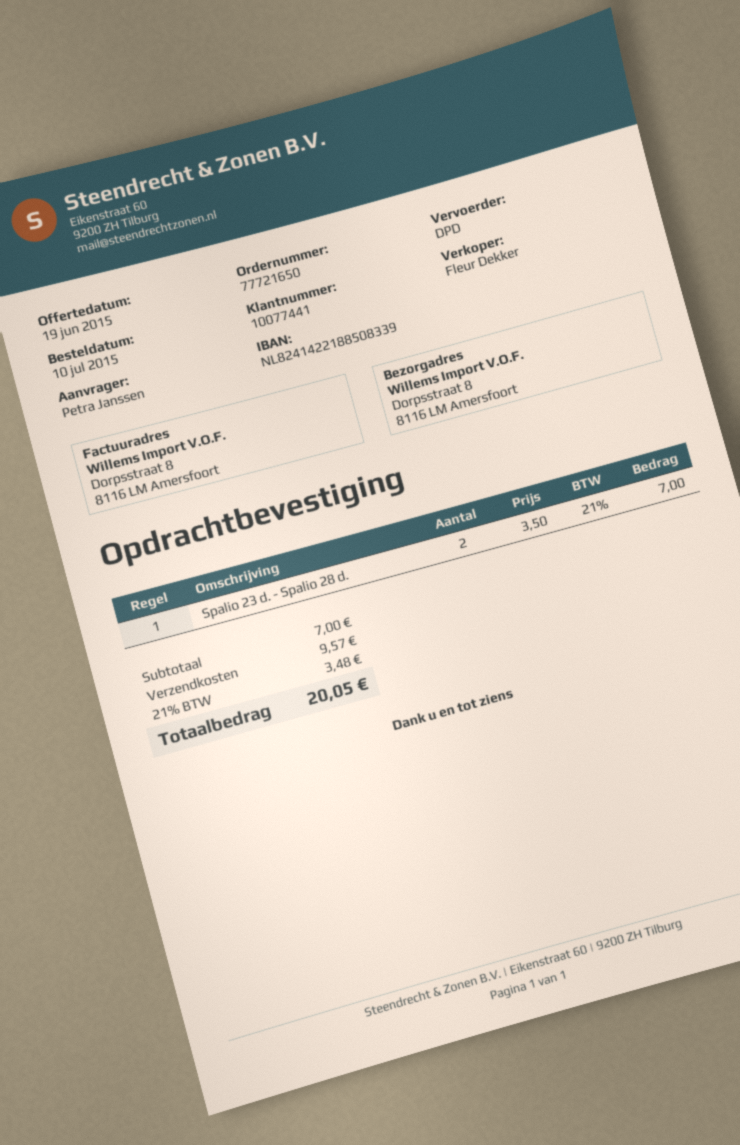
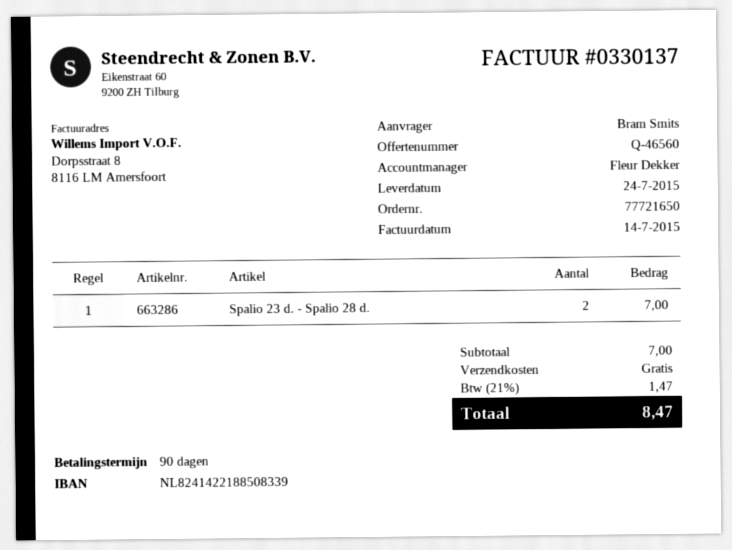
ordered by: Petra Janssen -> Bram Smits
shipping: 9.57 -> 0.00
tax: 21% = 3.48 -> 21% = 1.47
total: 20.05 -> 8.47

